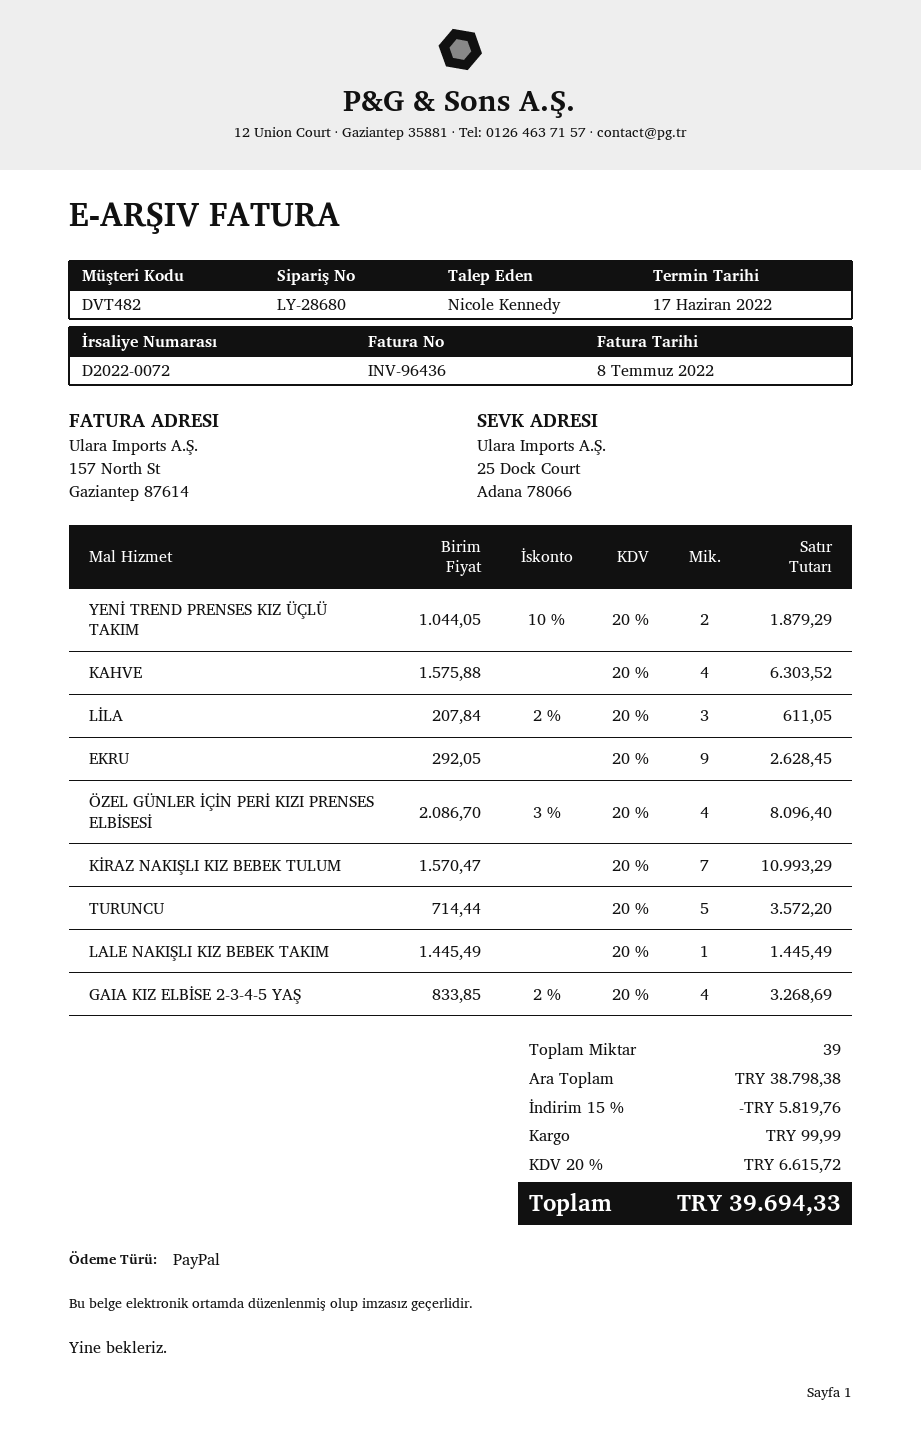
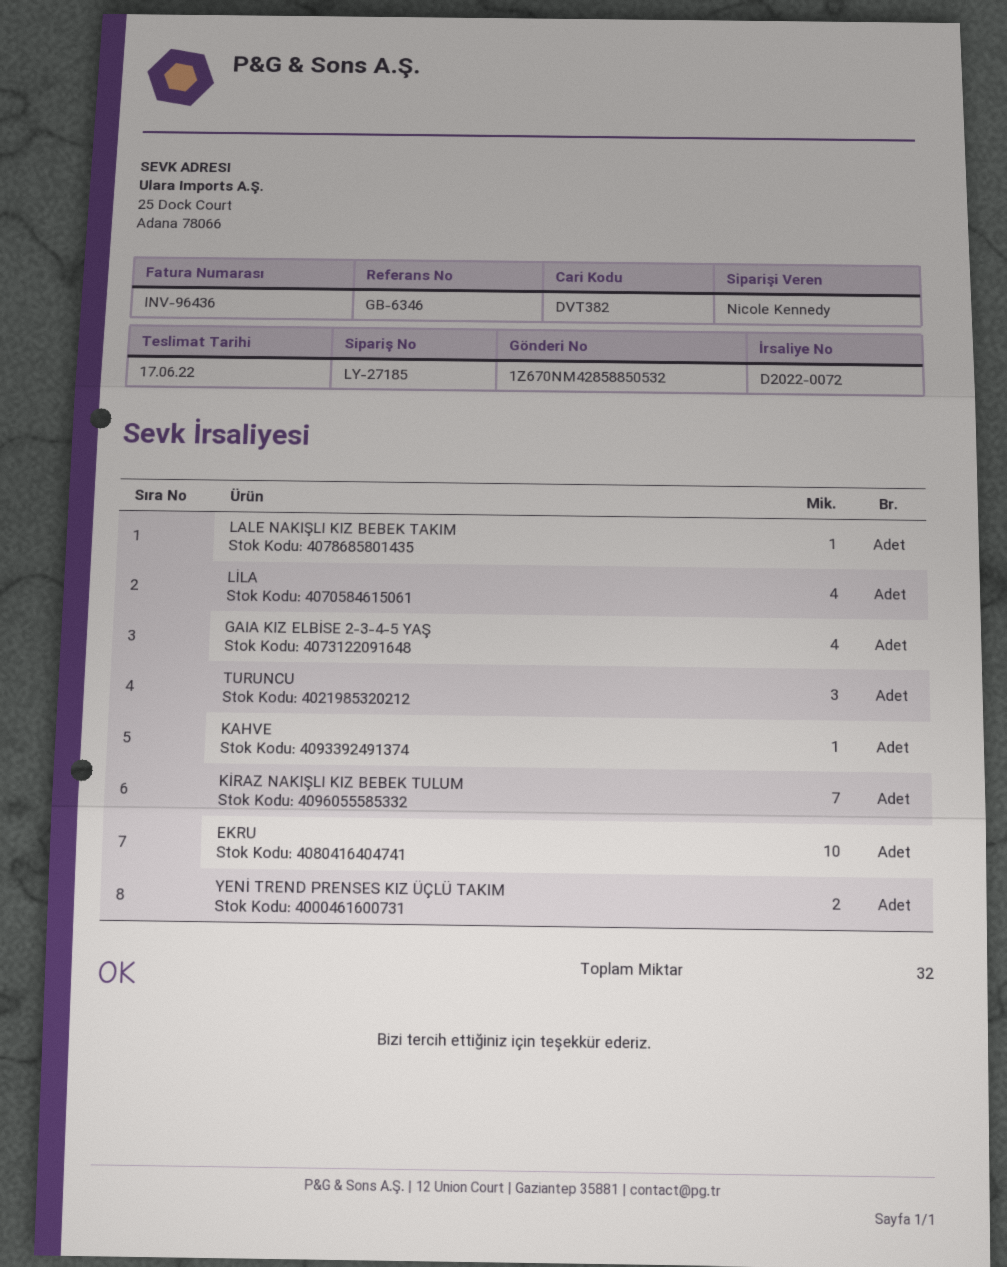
order number: LY-28680 -> LY-27185
customer number: DVT482 -> DVT382
KAHVE: 4 -> 1
LİLA: 3 -> 4
EKRU: 9 -> 10
ÖZEL GÜNLER İÇİN PERİ KIZI PRENSES ELBİSESİ: 4 -> none
TURUNCU: 5 -> 3
total quantity: 39 -> 32

